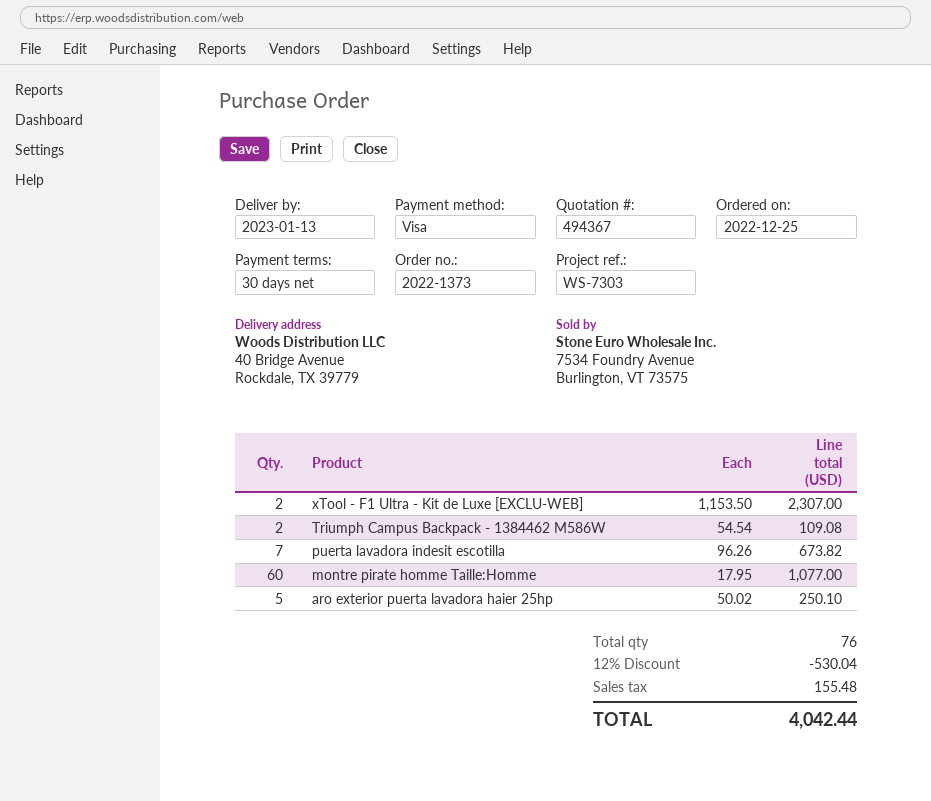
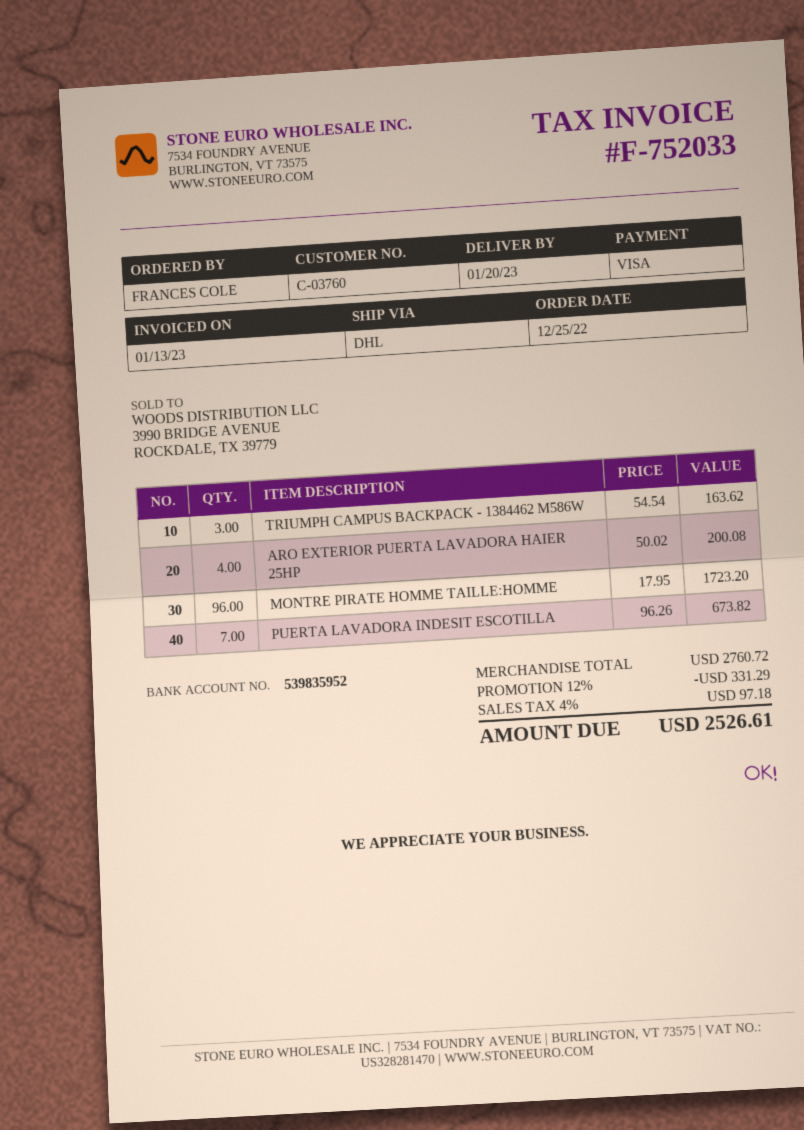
delivery date: 2023-01-13 -> 2023-01-20
xTool - F1 Ultra - Kit de Luxe [EXCLU-WEB]: 2 x 1153.50 = 2307.00 -> none
Triumph Campus Backpack - 1384462 M586W: 2 x 54.54 = 109.08 -> 3 x 54.54 = 163.62
montre pirate homme Taille:Homme: 60 x 17.95 = 1077.00 -> 96 x 17.95 = 1723.20
aro exterior puerta lavadora haier 25hp: 5 x 50.02 = 250.10 -> 4 x 50.02 = 200.08
discount: 12% = 530.04 -> 12% = 331.29
tax: 155.48 -> 97.18
total: 4042.44 -> 2526.61

